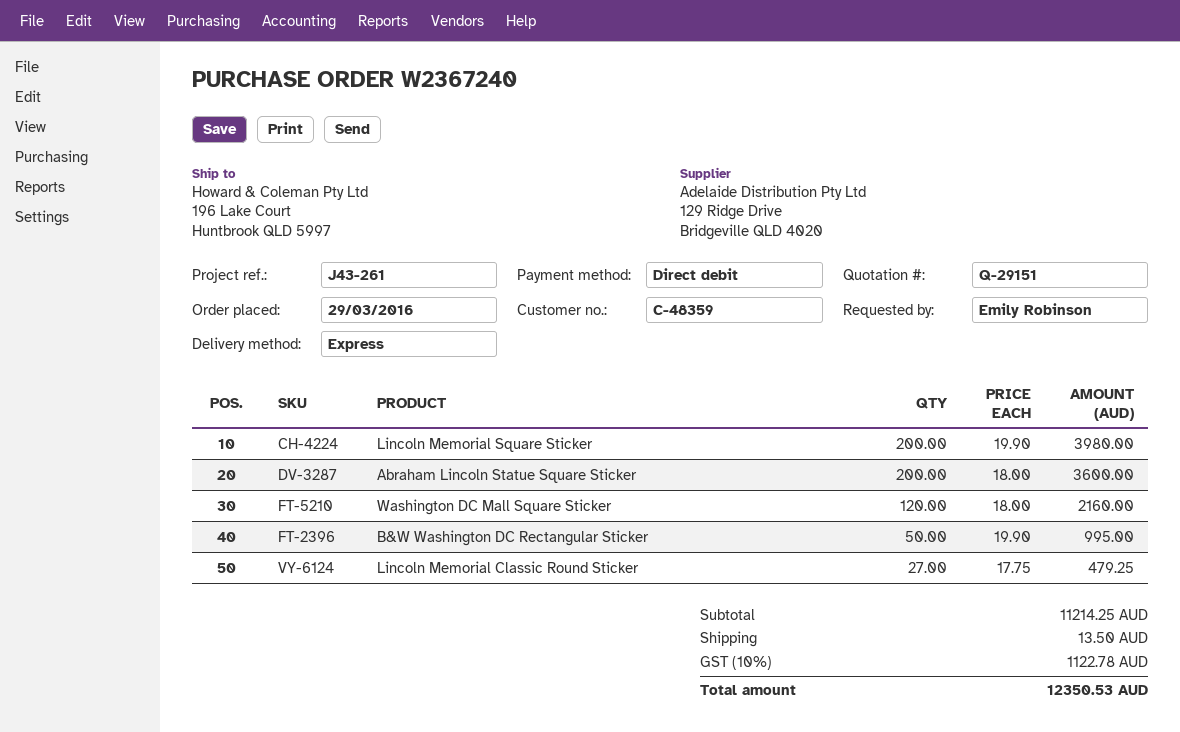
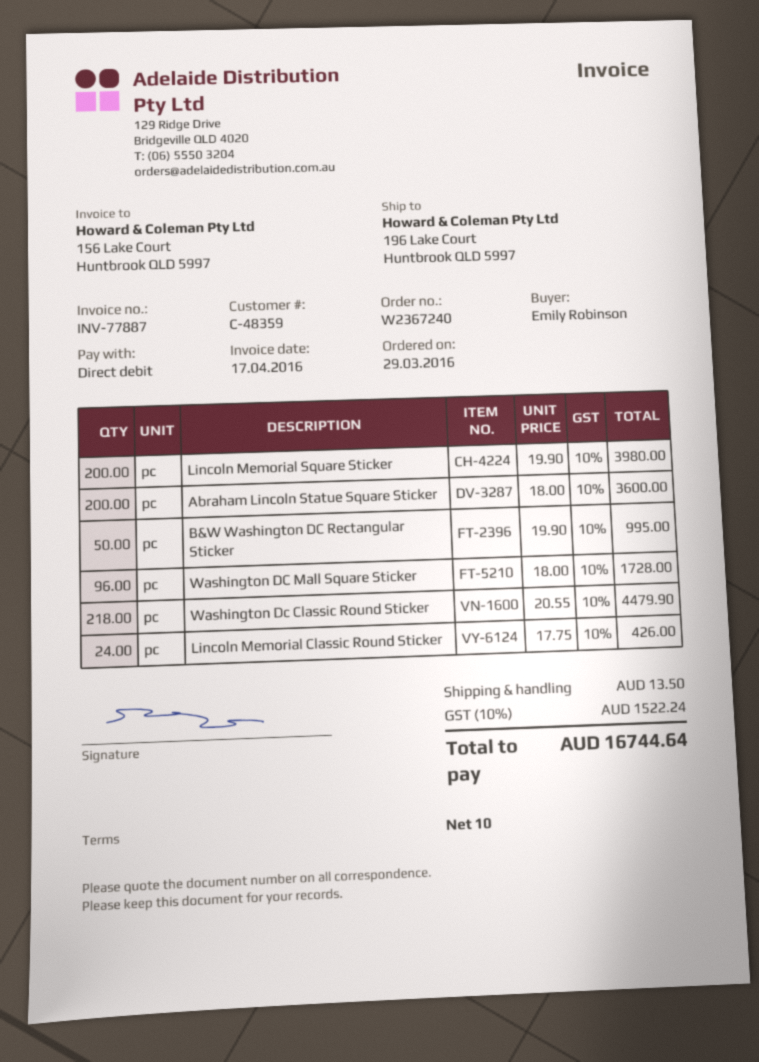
Washington DC Mall Square Sticker: 120 x 18.00 = 2160.00 -> 96 x 18.00 = 1728.00
Lincoln Memorial Classic Round Sticker: 27 x 17.75 = 479.25 -> 24 x 17.75 = 426.00
Washington Dc Classic Round Sticker: none -> 218 x 20.55 = 4479.90
tax: 10% = 1122.78 -> 10% = 1522.24
total: 12350.53 -> 16744.64

